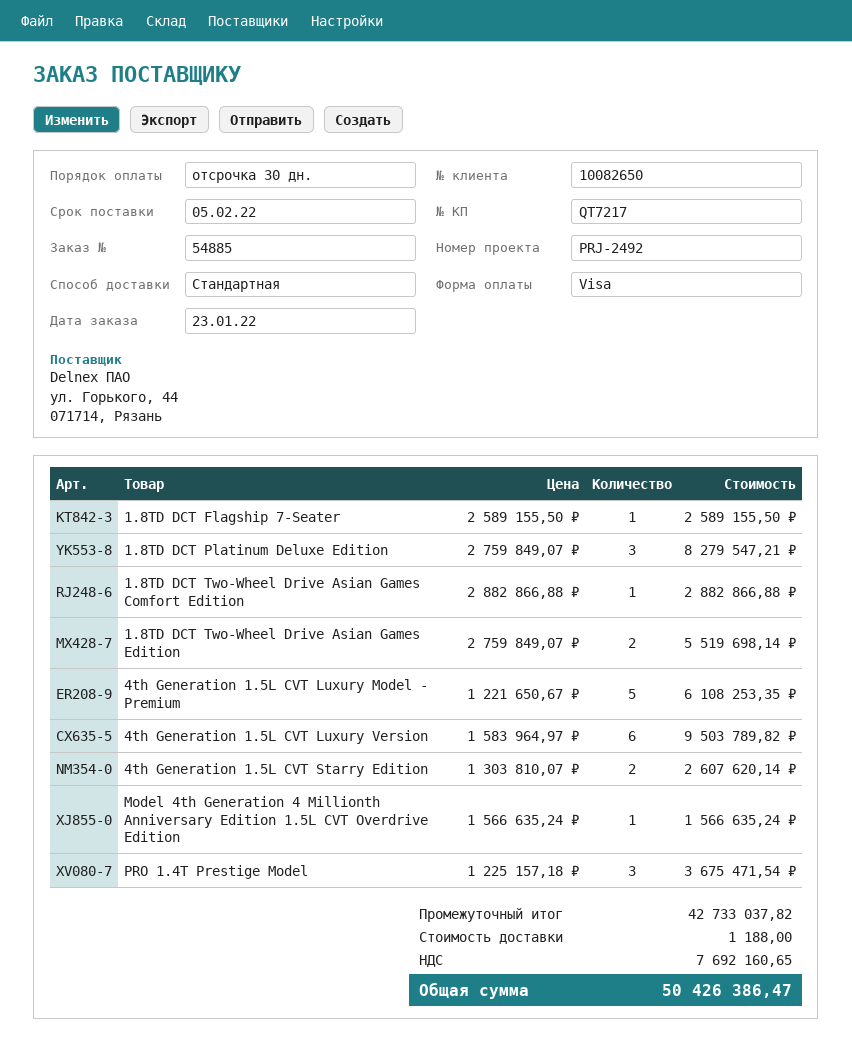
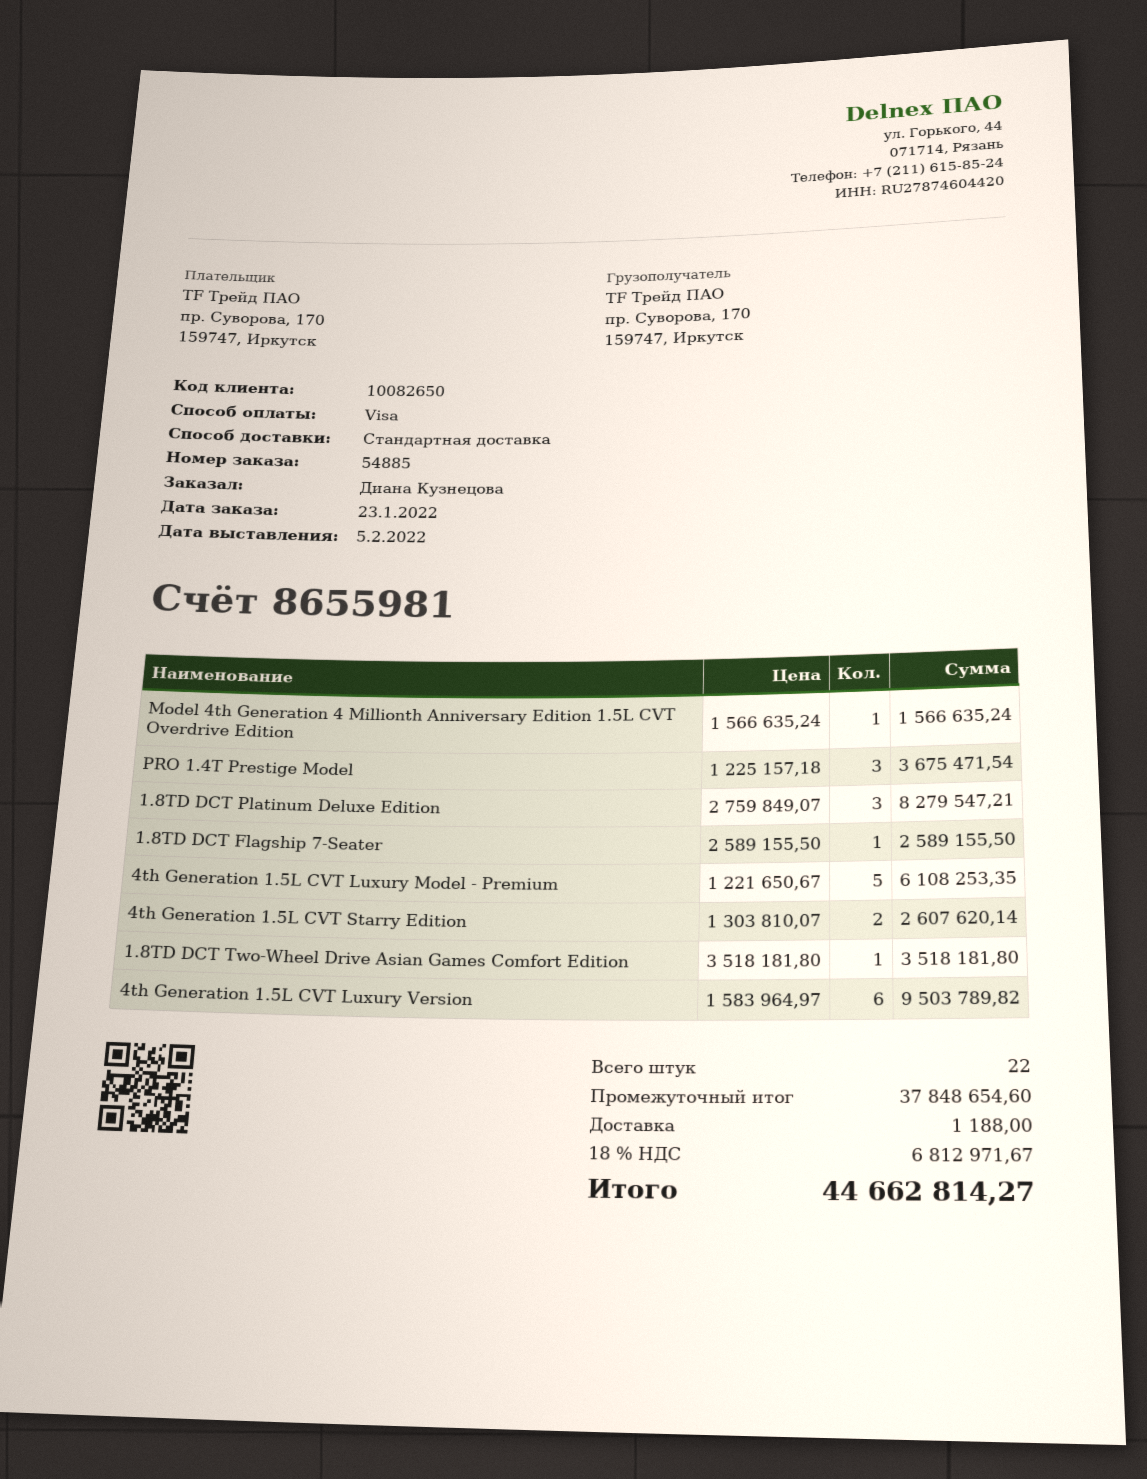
1.8TD DCT Two-Wheel Drive Asian Games Comfort Edition: 1 x 2882866.88 = 2882866.88 -> 1 x 3518181.80 = 3518181.80
1.8TD DCT Two-Wheel Drive Asian Games Edition: 2 x 2759849.07 = 5519698.14 -> none
subtotal: 42733037.82 -> 37848654.60
tax: 7692160.65 -> 6812971.67
total: 50426386.47 -> 44662814.27

